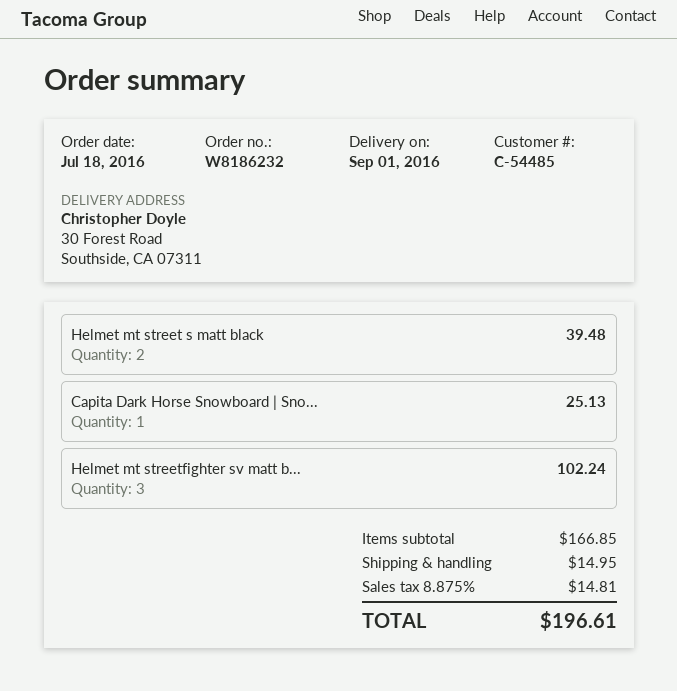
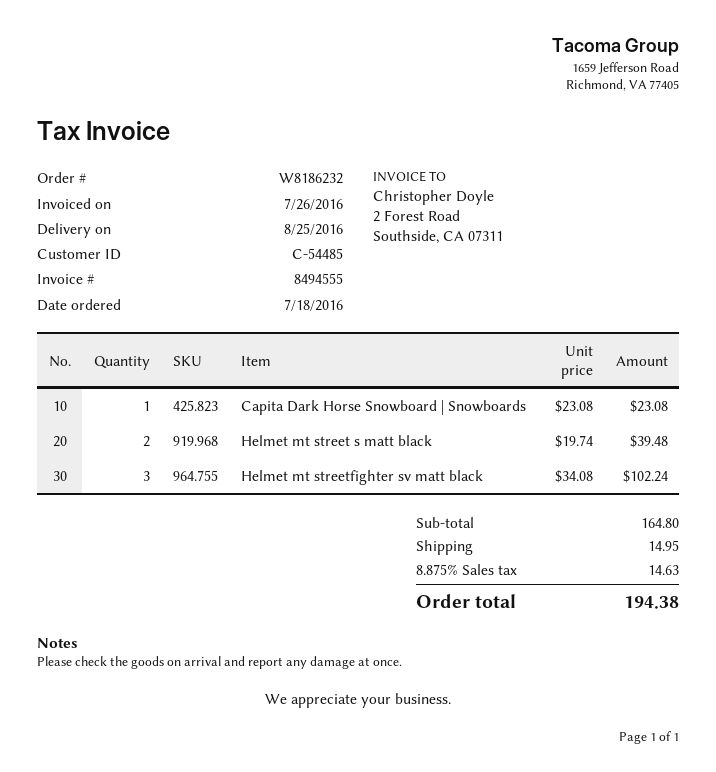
delivery date: 2016-09-01 -> 2016-08-25
Capita Dark Horse Snowboard | Sno...: 1 for 25.13 -> 1 for 23.08
subtotal: 166.85 -> 164.80
tax: 8.875% = 14.81 -> 8.875% = 14.63
total: 196.61 -> 194.38

